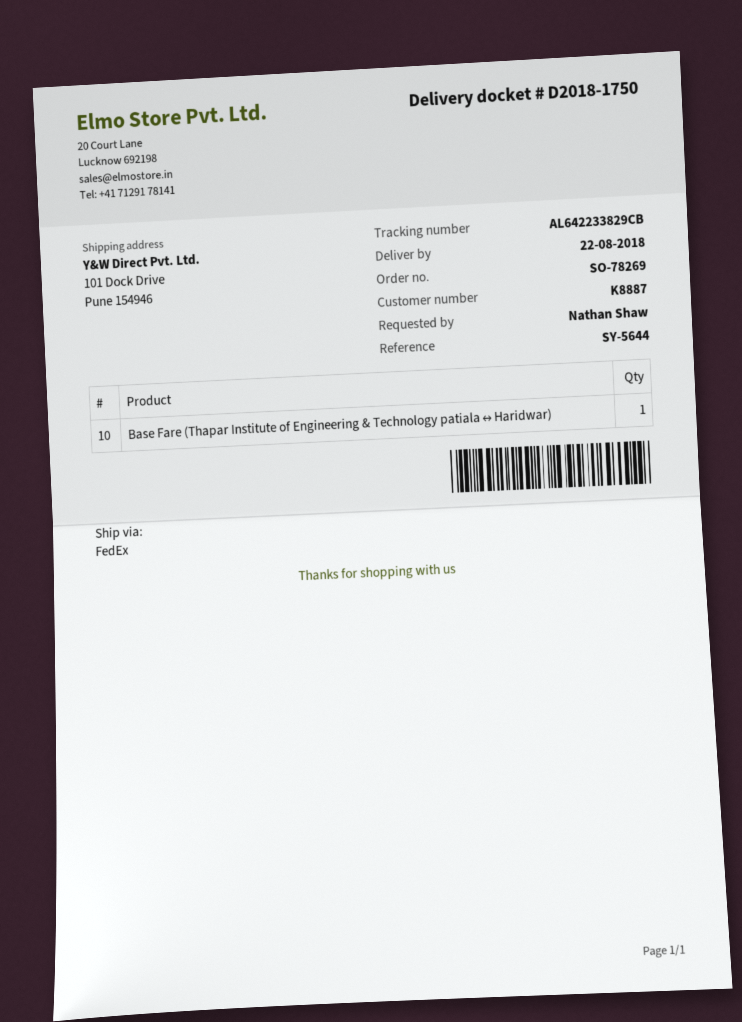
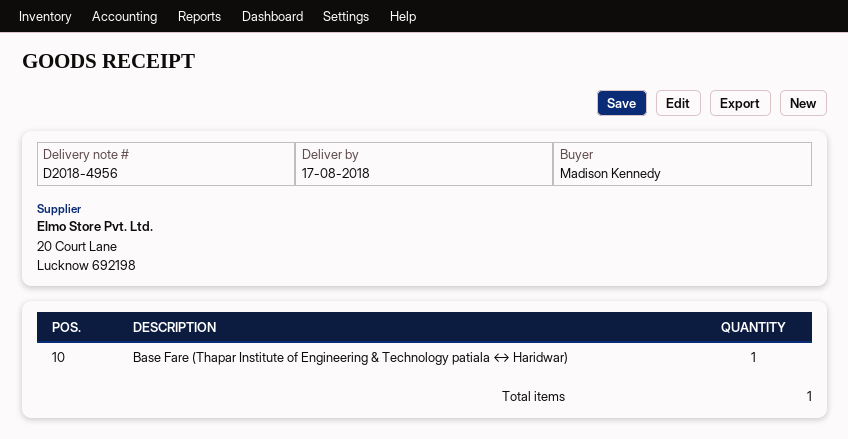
delivery note number: D2018-1750 -> D2018-4956
delivery date: 2018-08-22 -> 2018-08-17
ordered by: Nathan Shaw -> Madison Kennedy

